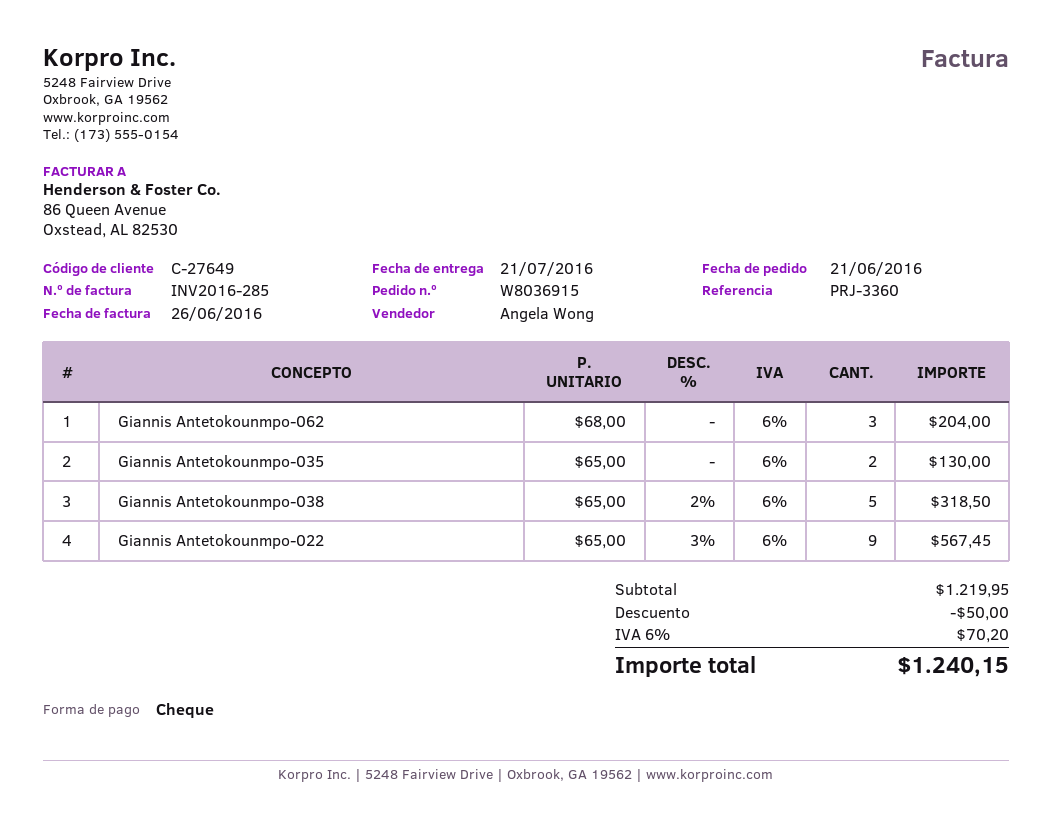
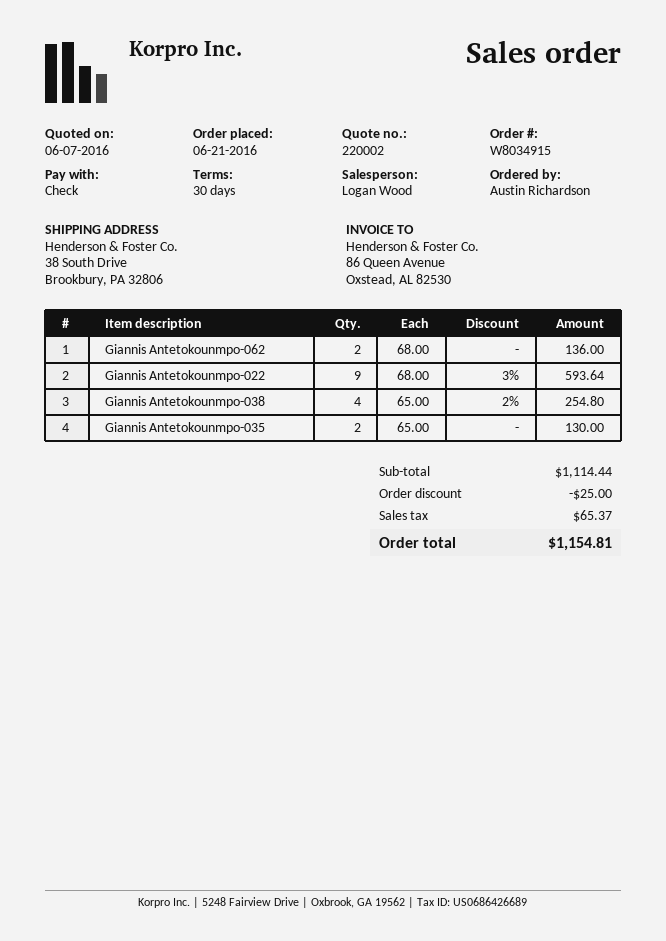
order number: W8036915 -> W8034915
sales rep: Angela Wong -> Logan Wood
Giannis Antetokounmpo-062: 3 x 68.00 = 204.00 -> 2 x 68.00 = 136.00
Giannis Antetokounmpo-038: 5 x 65.00 - 2% = 318.50 -> 4 x 65.00 - 2% = 254.80
Giannis Antetokounmpo-022: 9 x 65.00 - 3% = 567.45 -> 9 x 68.00 - 3% = 593.64
subtotal: 1219.95 -> 1114.44
discount: 50.00 -> 25.00
tax: 70.20 -> 65.37
total: 1240.15 -> 1154.81

